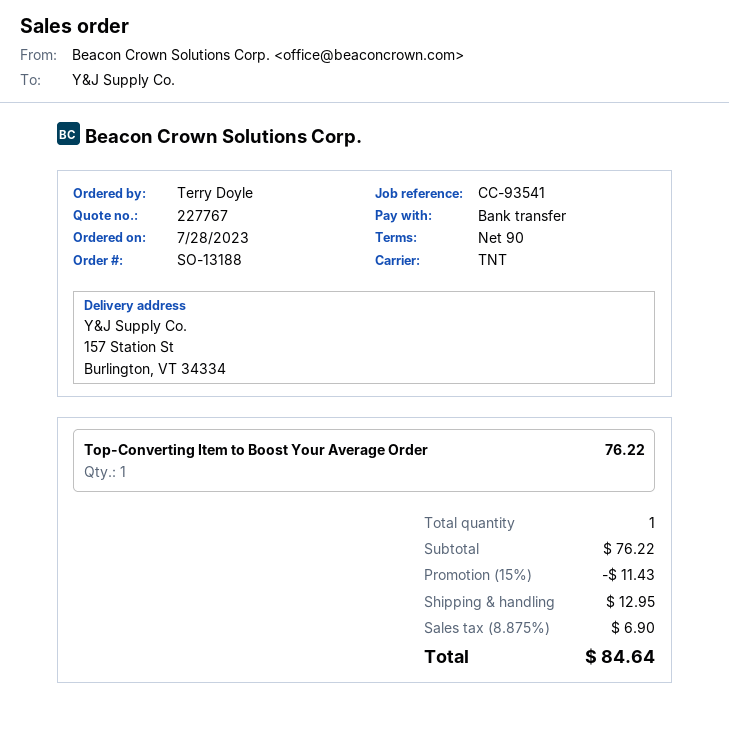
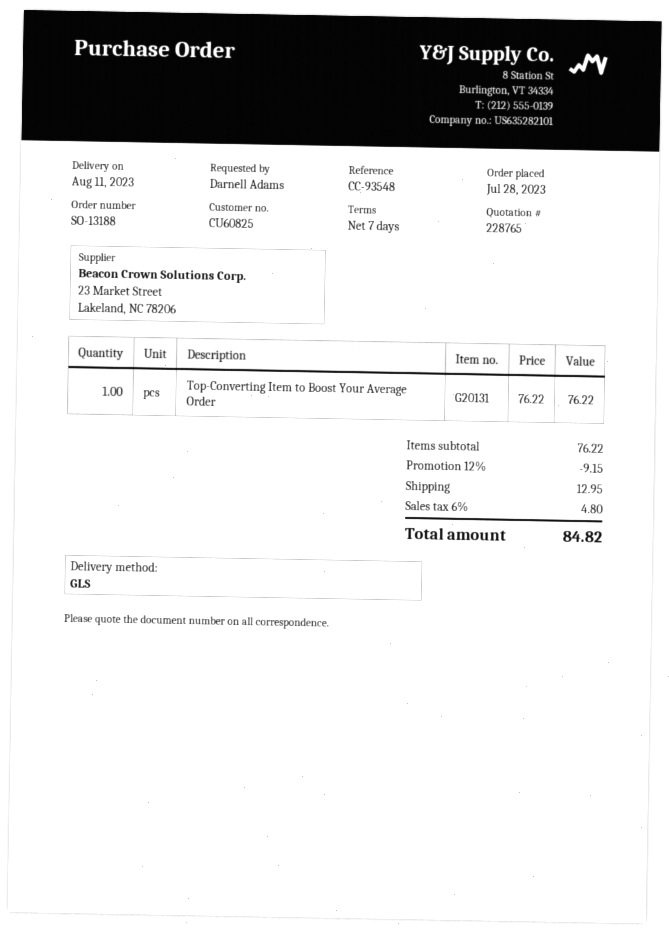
quote number: 227767 -> 228765
payment terms: 90 days -> 7 days
reference: CC-93541 -> CC-93548
ordered by: Terry Doyle -> Darnell Adams
shipping method: TNT -> GLS
discount: 15% = 11.43 -> 12% = 9.15
tax: 8.875% = 6.90 -> 6% = 4.80
total: 84.64 -> 84.82

